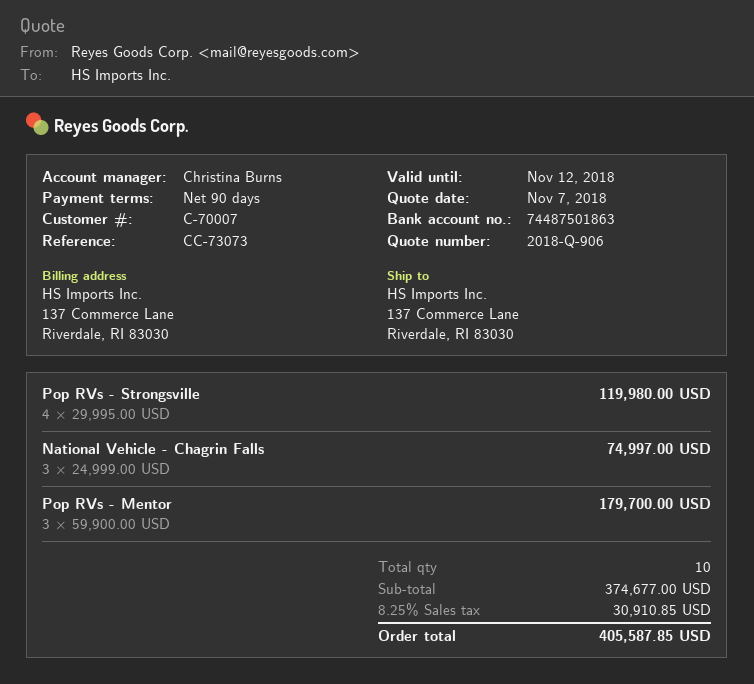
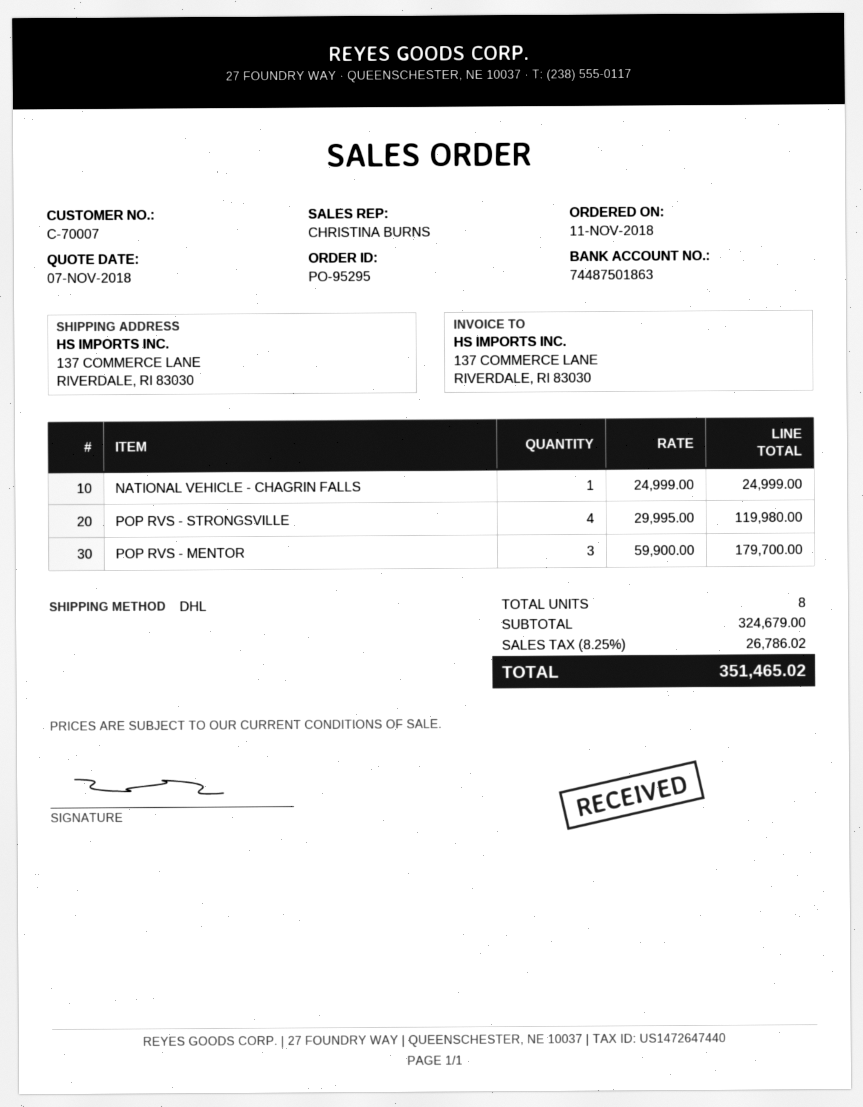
National Vehicle - Chagrin Falls: 3 x 24999.00 = 74997.00 -> 1 x 24999.00 = 24999.00
total quantity: 10 -> 8
subtotal: 374677.00 -> 324679.00
tax: 8.25% = 30910.85 -> 8.25% = 26786.02
total: 405587.85 -> 351465.02

